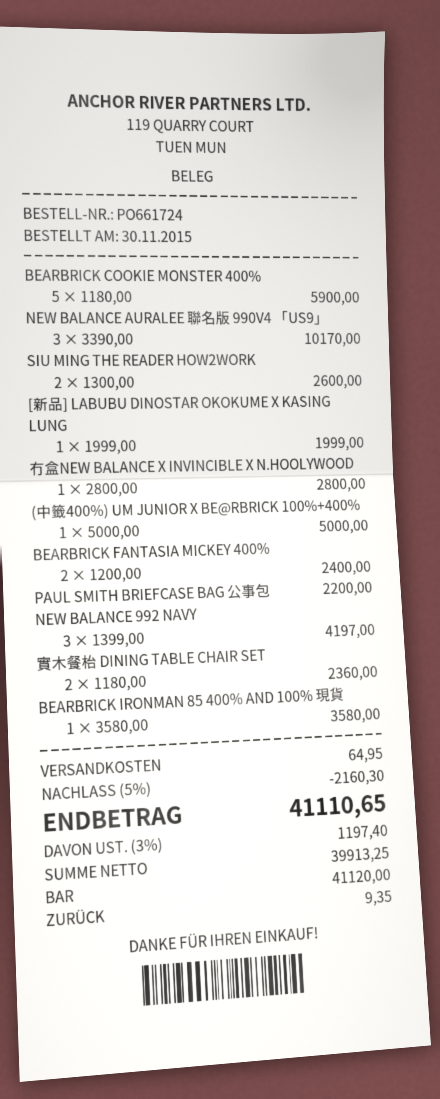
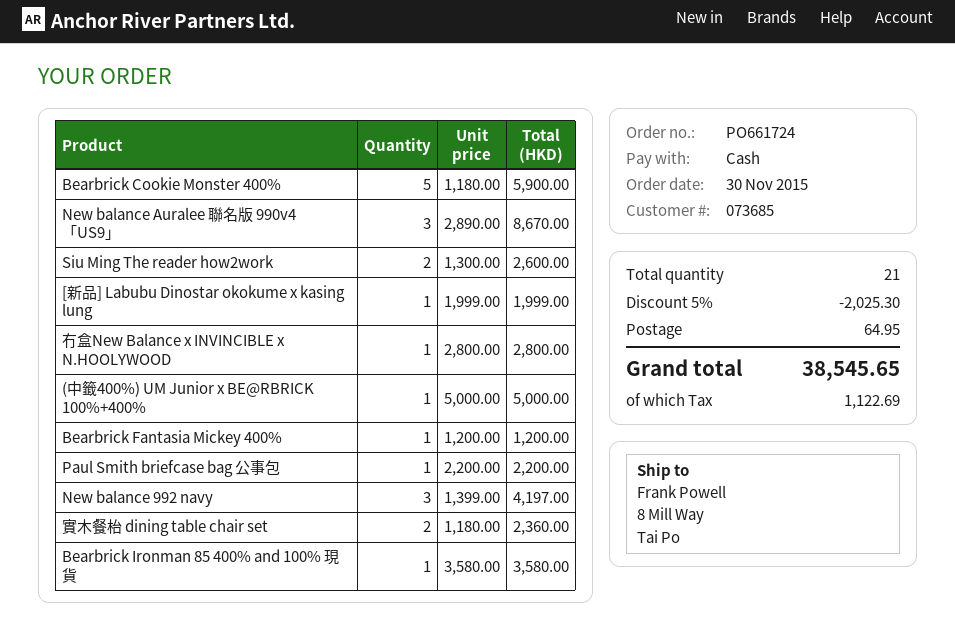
NEW BALANCE AURALEE 聯名版 990V4 「US9」: 3 x 3390.00 = 10170.00 -> 3 x 2890.00 = 8670.00
BEARBRICK FANTASIA MICKEY 400%: 2 x 1200.00 = 2400.00 -> 1 x 1200.00 = 1200.00
discount: 5% = 2160.30 -> 5% = 2025.30
tax: 1197.40 -> 1122.69
total: 41110.65 -> 38545.65

